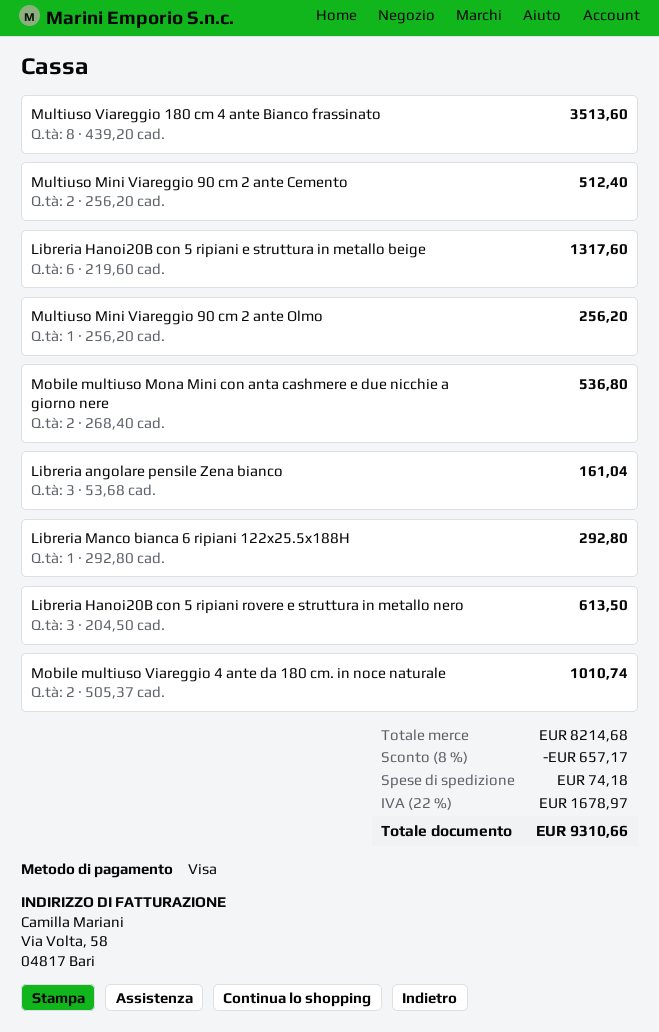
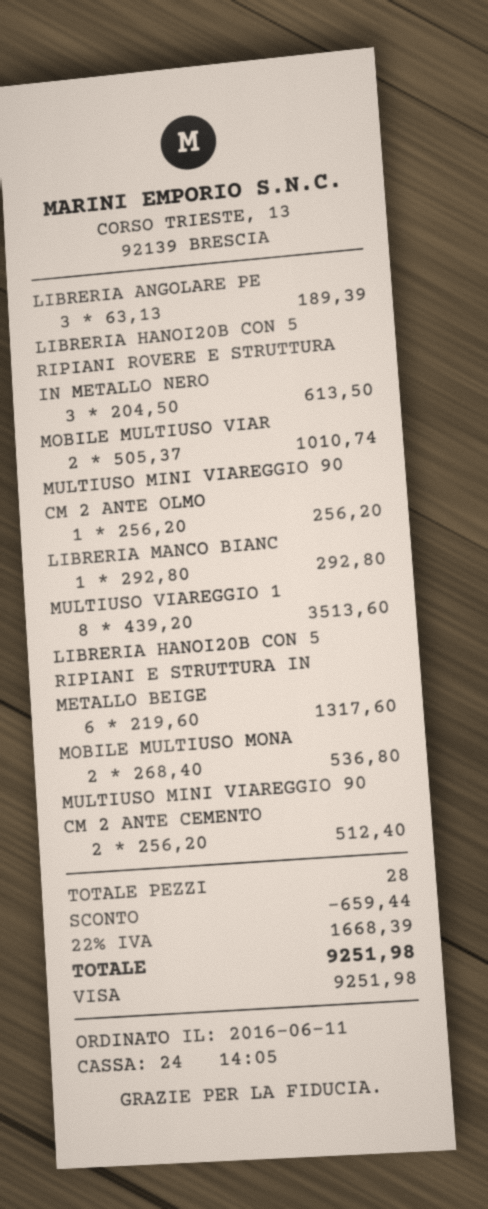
Libreria angolare pensile Zena bianco: 3 x 53.68 = 161.04 -> 3 x 63.13 = 189.39
discount: 657.17 -> 659.44
shipping: 74.18 -> none
tax: 22% = 1678.97 -> 22% = 1668.39
total: 9310.66 -> 9251.98

